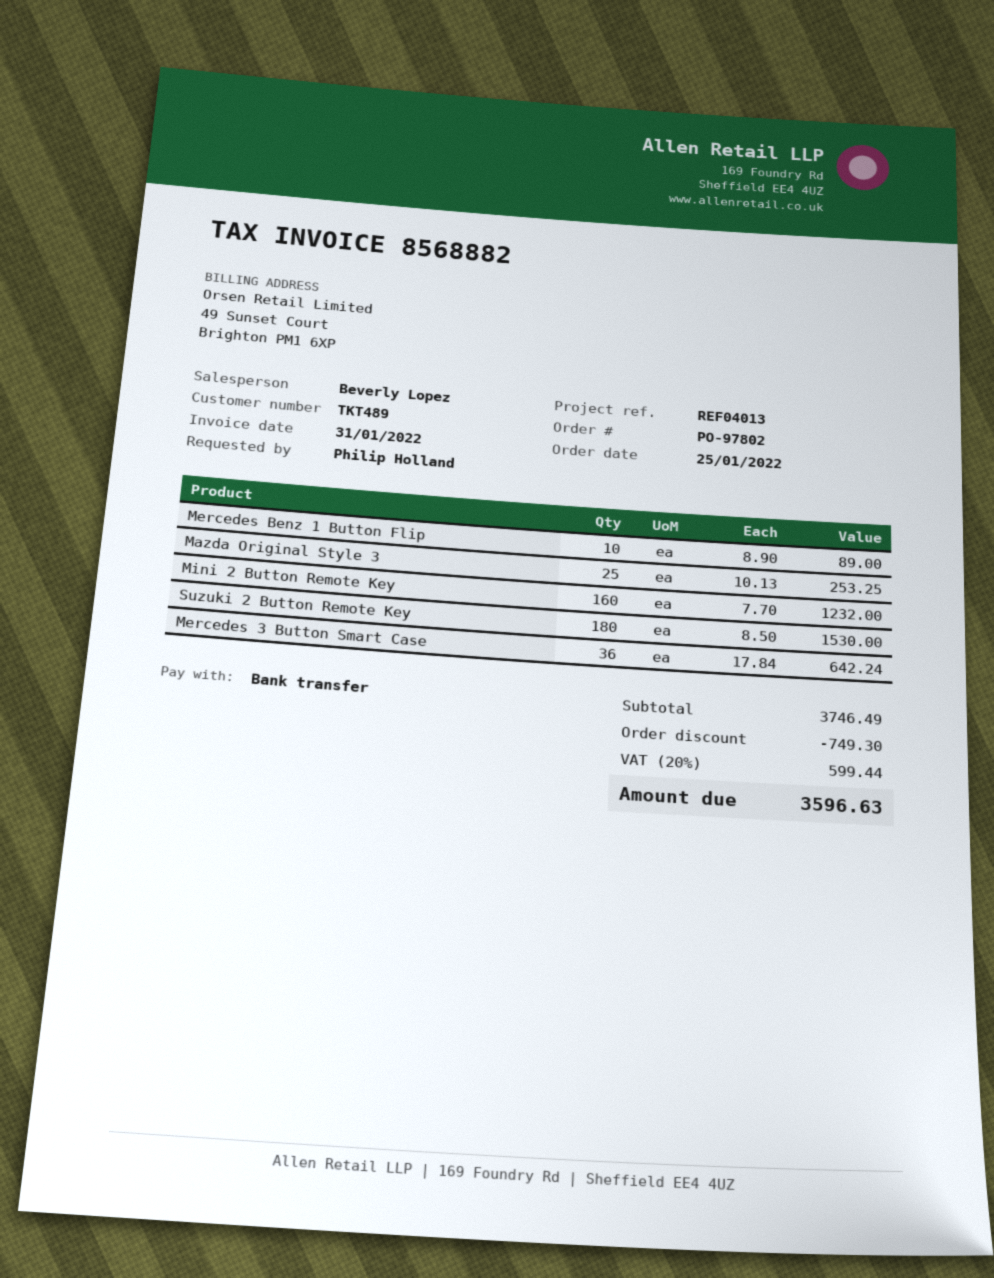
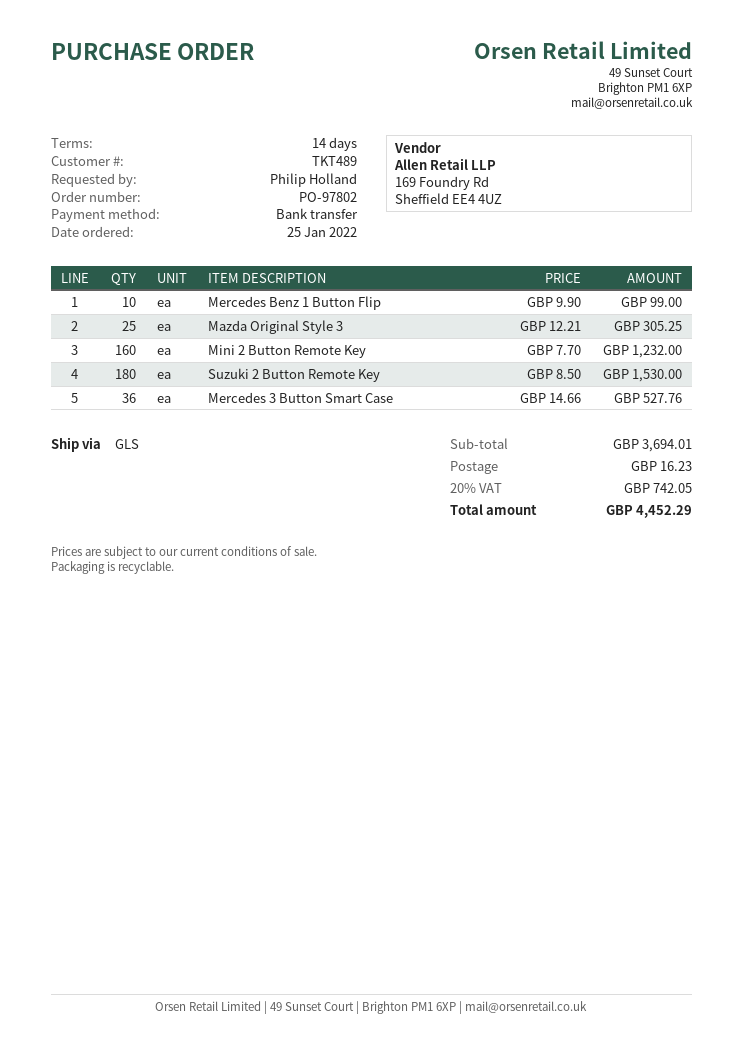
Mercedes Benz 1 Button Flip: 10 x 8.90 = 89.00 -> 10 x 9.90 = 99.00
Mazda Original Style 3: 25 x 10.13 = 253.25 -> 25 x 12.21 = 305.25
Mercedes 3 Button Smart Case: 36 x 17.84 = 642.24 -> 36 x 14.66 = 527.76
subtotal: 3746.49 -> 3694.01
discount: 749.30 -> none
shipping: none -> 16.23
tax: 20% = 599.44 -> 20% = 742.05
total: 3596.63 -> 4452.29

